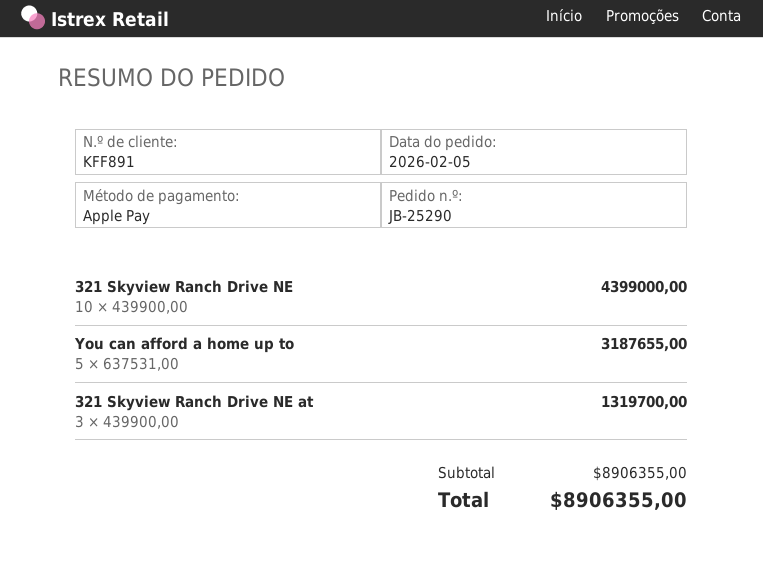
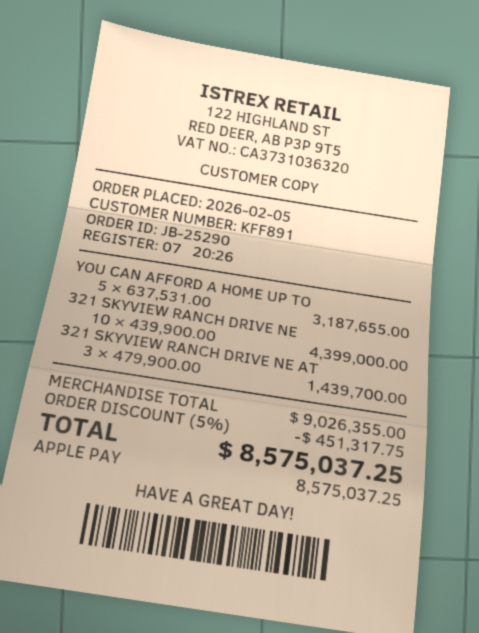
321 Skyview Ranch Drive NE at: 3 x 439900.00 = 1319700.00 -> 3 x 479900.00 = 1439700.00
subtotal: 8906355.00 -> 9026355.00
discount: none -> 5% = 451317.75
total: 8906355.00 -> 8575037.25

